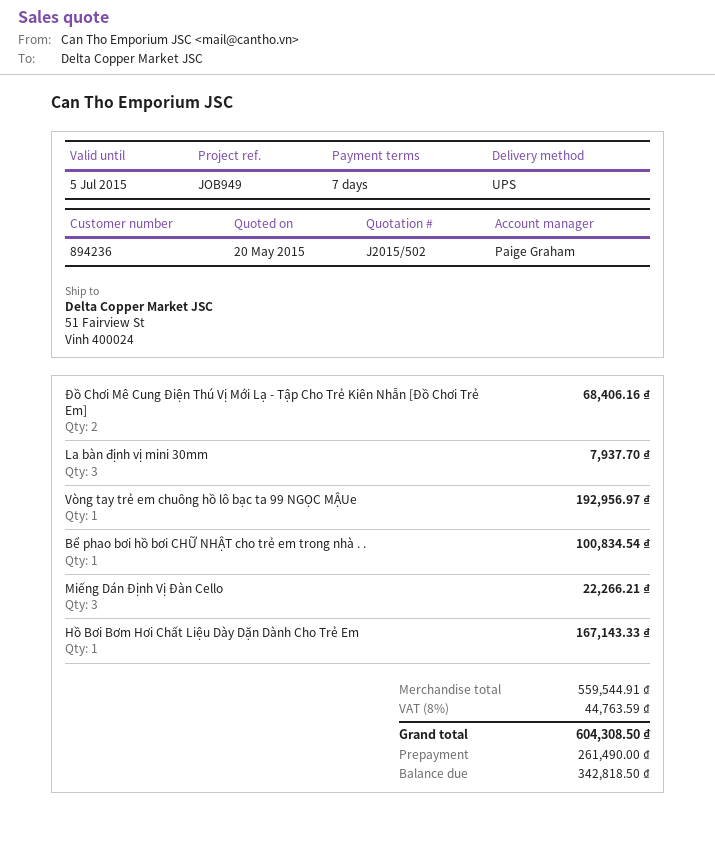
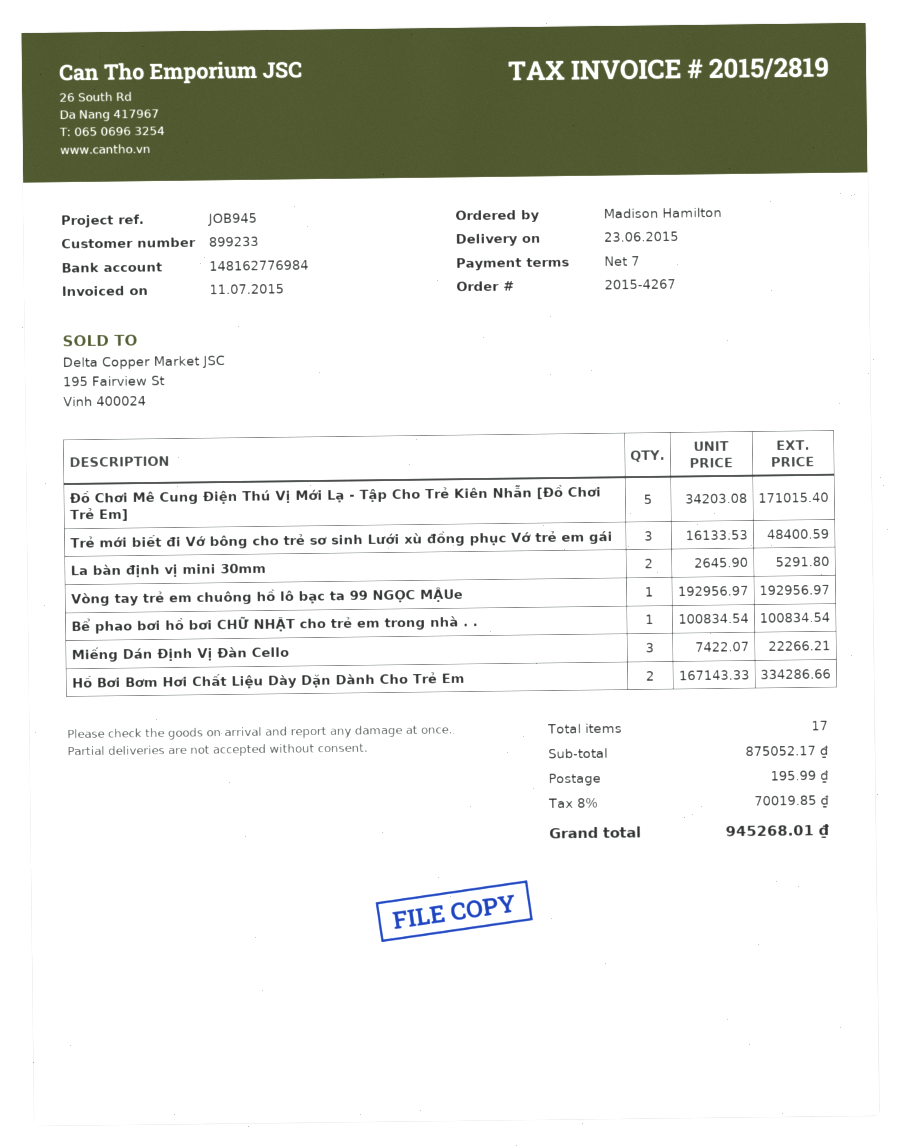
customer number: 894236 -> 899233
reference: JOB949 -> JOB945
Đồ Chơi Mê Cung Điện Thú Vị Mới Lạ - Tập Cho Trẻ Kiên Nhẫn [Đồ Chơi Trẻ Em]: 2 for 68406.16 -> 5 for 171015.40
La bàn định vị mini 30mm: 3 for 7937.70 -> 2 for 5291.80
Hồ Bơi Bơm Hơi Chất Liệu Dày Dặn Dành Cho Trẻ Em: 1 for 167143.33 -> 2 for 334286.66
Trẻ mới biết đi Vớ bông cho trẻ sơ sinh Lưới xù đồng phục Vớ trẻ em gái: none -> 3 for 48400.59
subtotal: 559544.91 -> 875052.17
shipping: none -> 195.99
tax: 8% = 44763.59 -> 8% = 70019.85
total: 604308.50 -> 945268.01

